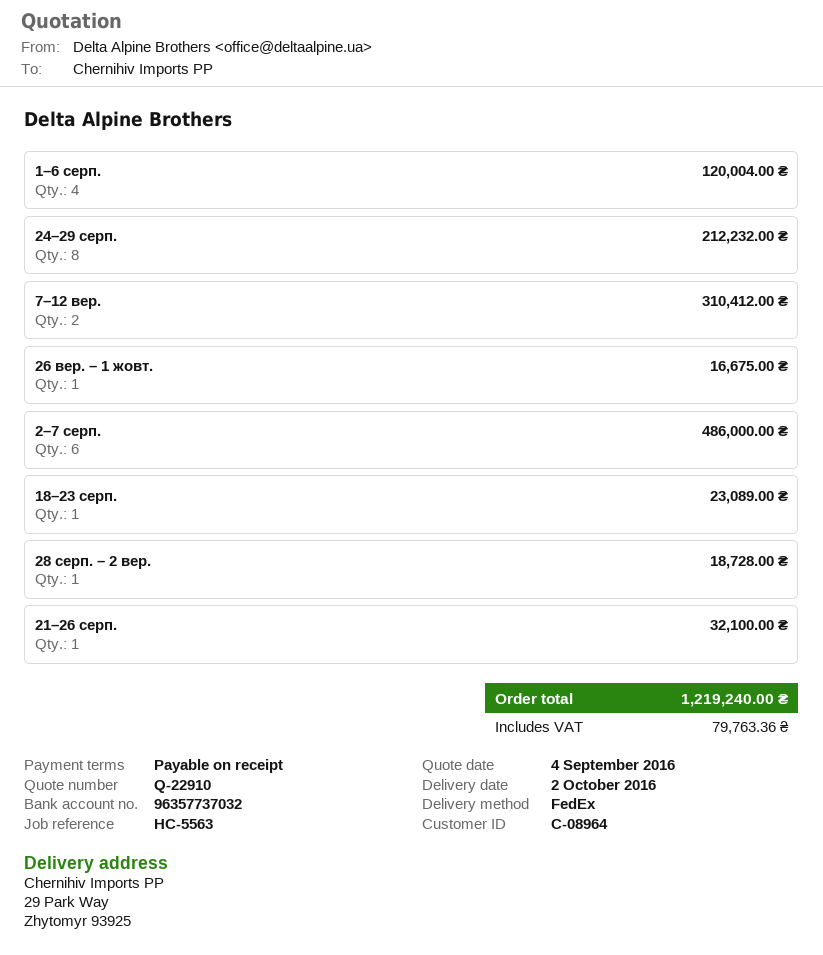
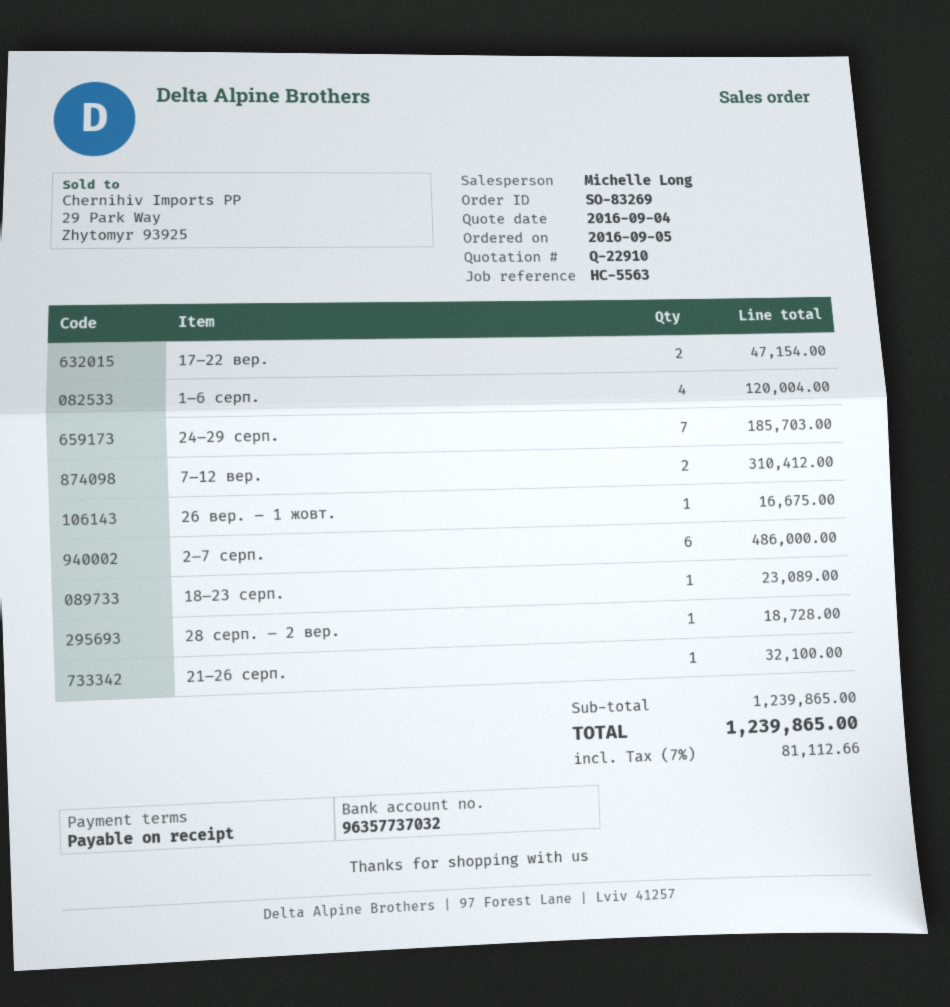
24–29 серп.: 8 for 212232.00 -> 7 for 185703.00
17–22 вер.: none -> 2 for 47154.00
tax: 79763.36 -> 81112.66
total: 1219240.00 -> 1239865.00

